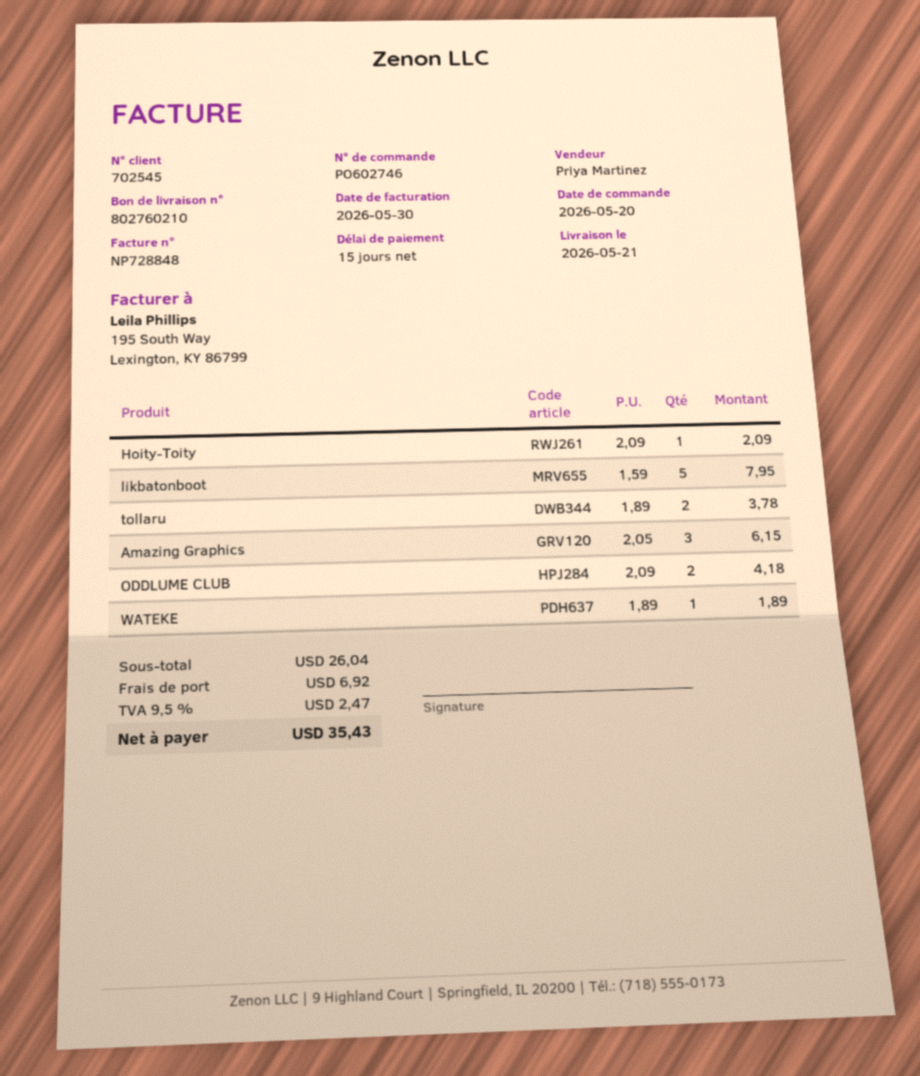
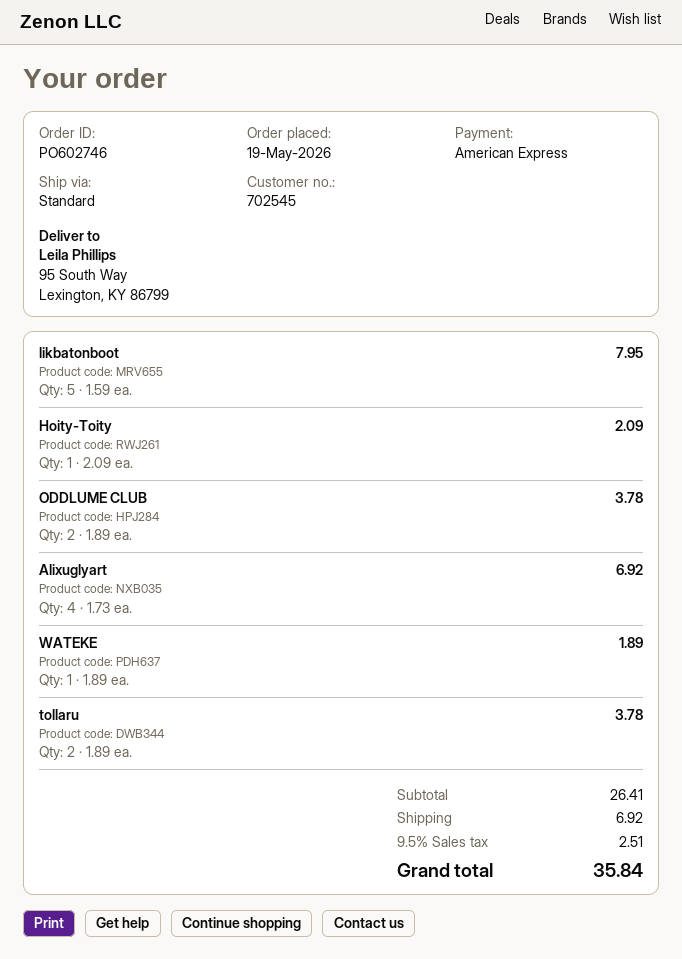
order date: 2026-05-20 -> 2026-05-19
Amazing Graphics: 3 x 2.05 = 6.15 -> none
ODDLUME CLUB: 2 x 2.09 = 4.18 -> 2 x 1.89 = 3.78
Alixuglyart: none -> 4 x 1.73 = 6.92
subtotal: 26.04 -> 26.41
tax: 9.5% = 2.47 -> 9.5% = 2.51
total: 35.43 -> 35.84

